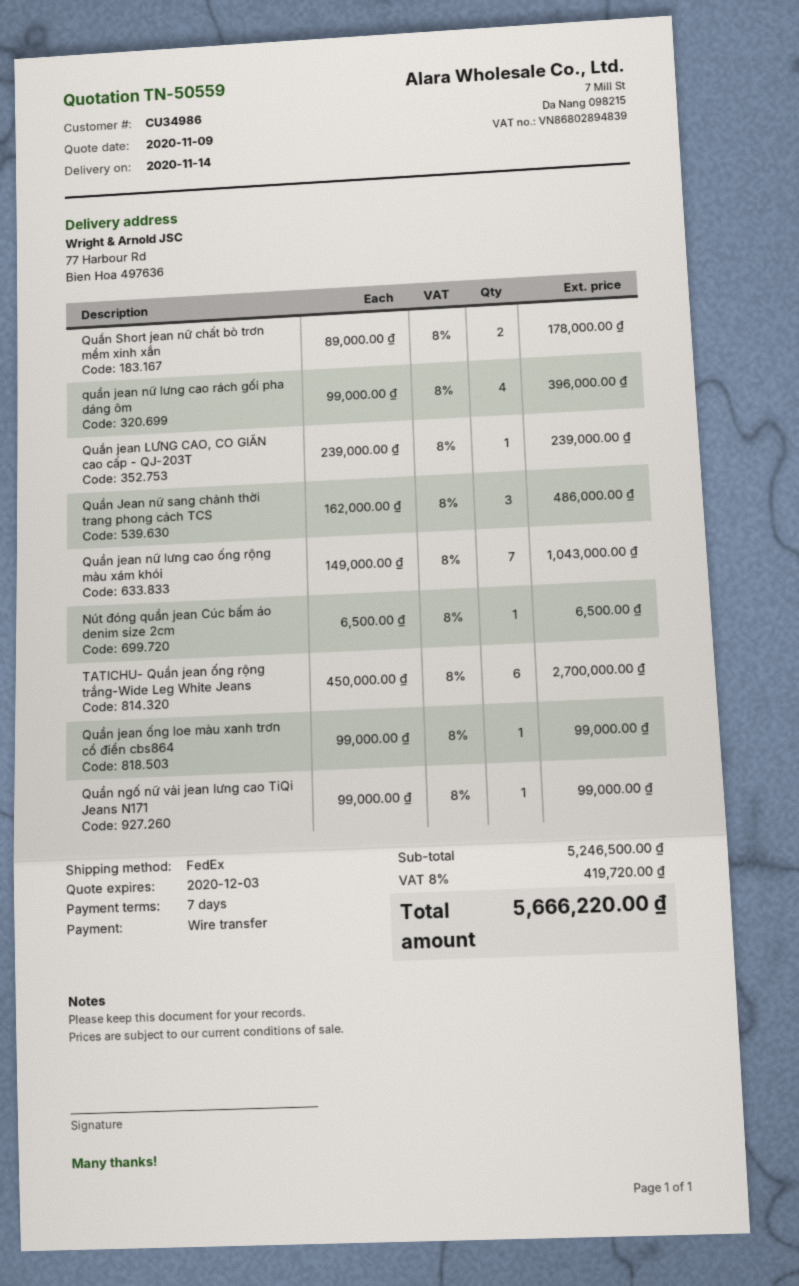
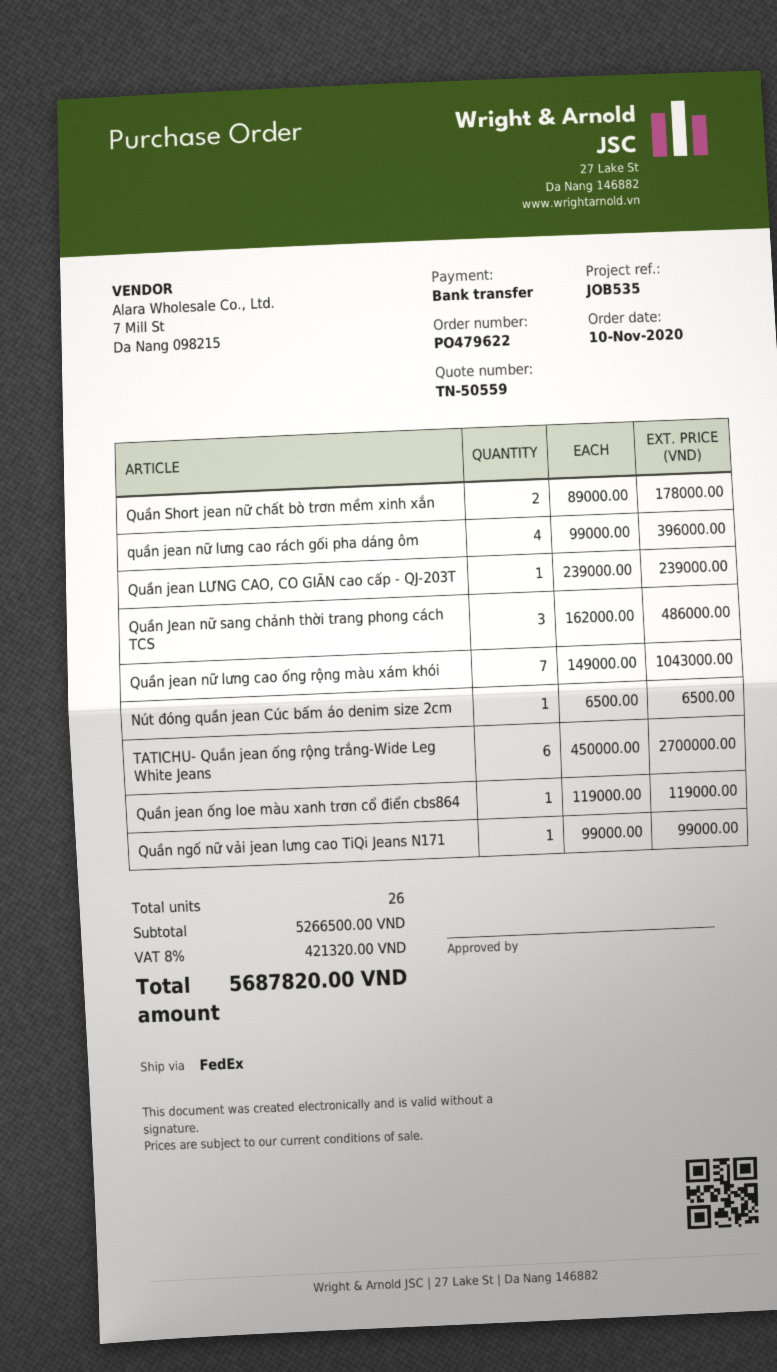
Quần jean ống loe màu xanh trơn cổ điển cbs864: 1 x 99000.00 = 99000.00 -> 1 x 119000.00 = 119000.00
subtotal: 5246500.00 -> 5266500.00
tax: 8% = 419720.00 -> 8% = 421320.00
total: 5666220.00 -> 5687820.00

